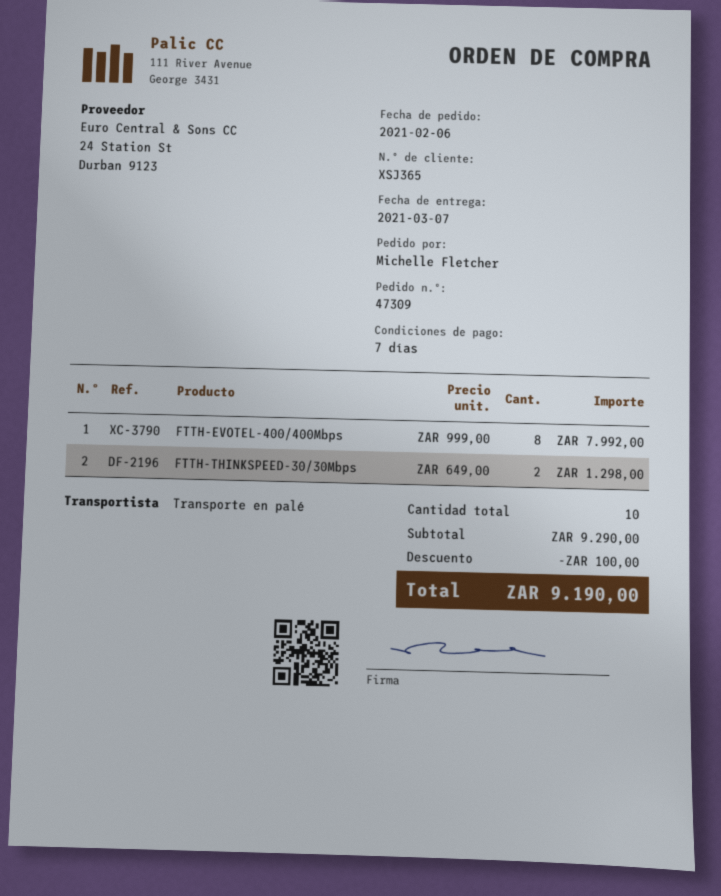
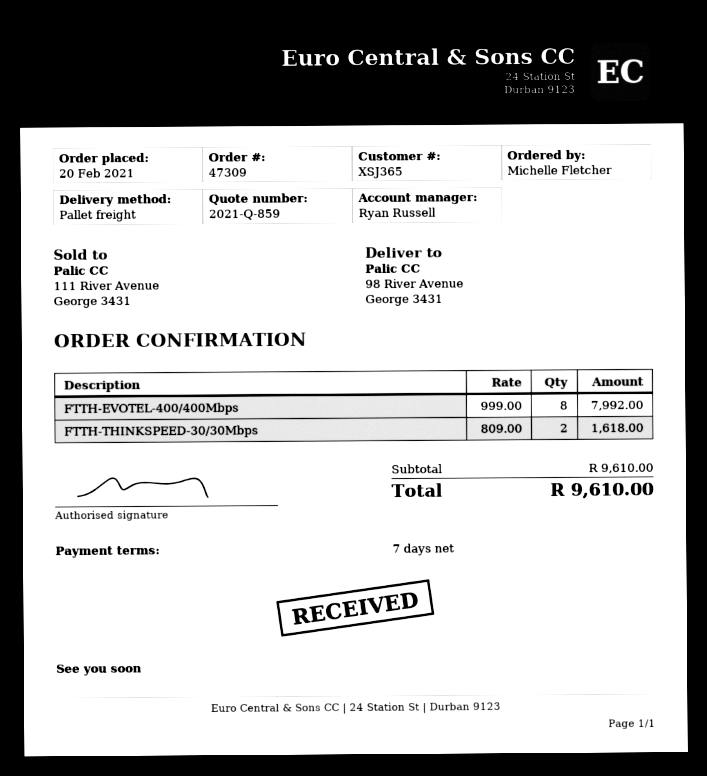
order date: 2021-02-06 -> 2021-02-20
FTTH-THINKSPEED-30/30Mbps: 2 x 649.00 = 1298.00 -> 2 x 809.00 = 1618.00
subtotal: 9290.00 -> 9610.00
discount: 100.00 -> none
total: 9190.00 -> 9610.00

